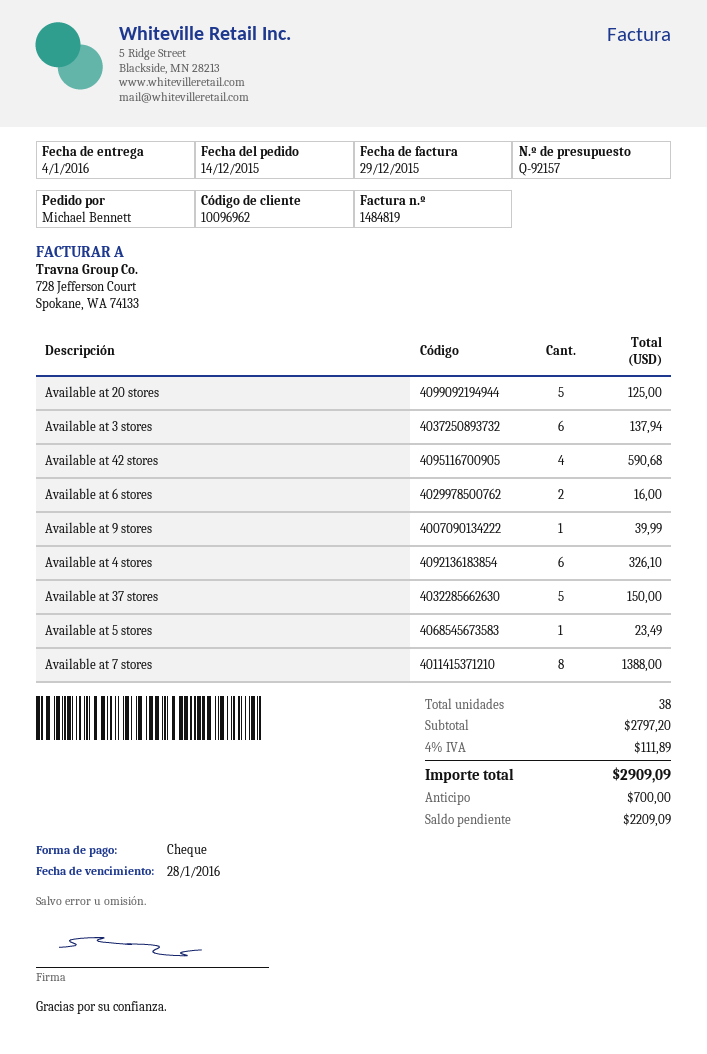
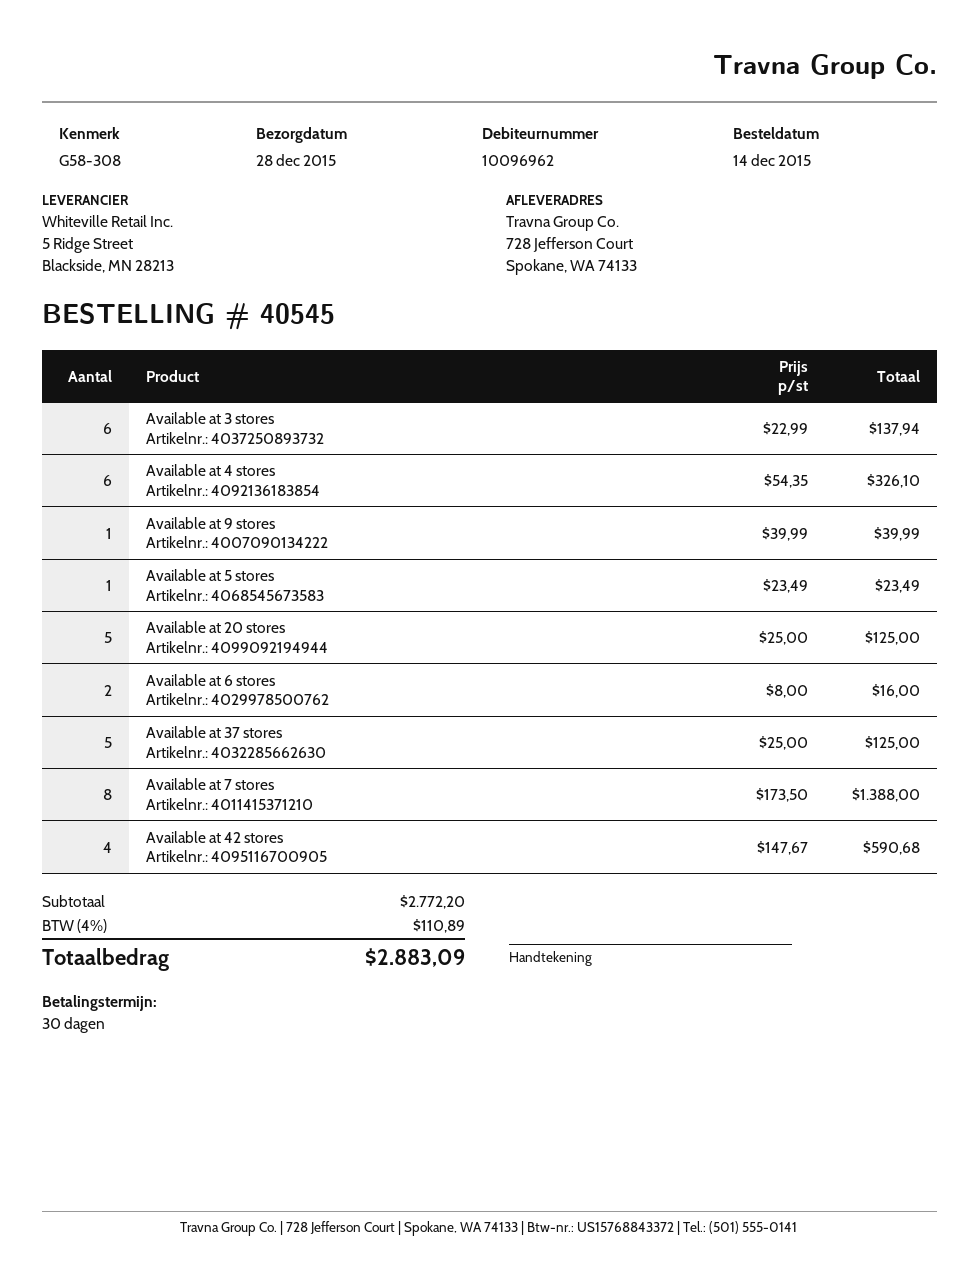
delivery date: 2016-01-04 -> 2015-12-28
Available at 37 stores: 5 for 150.00 -> 5 for 125.00
subtotal: 2797.20 -> 2772.20
tax: 4% = 111.89 -> 4% = 110.89
total: 2909.09 -> 2883.09

